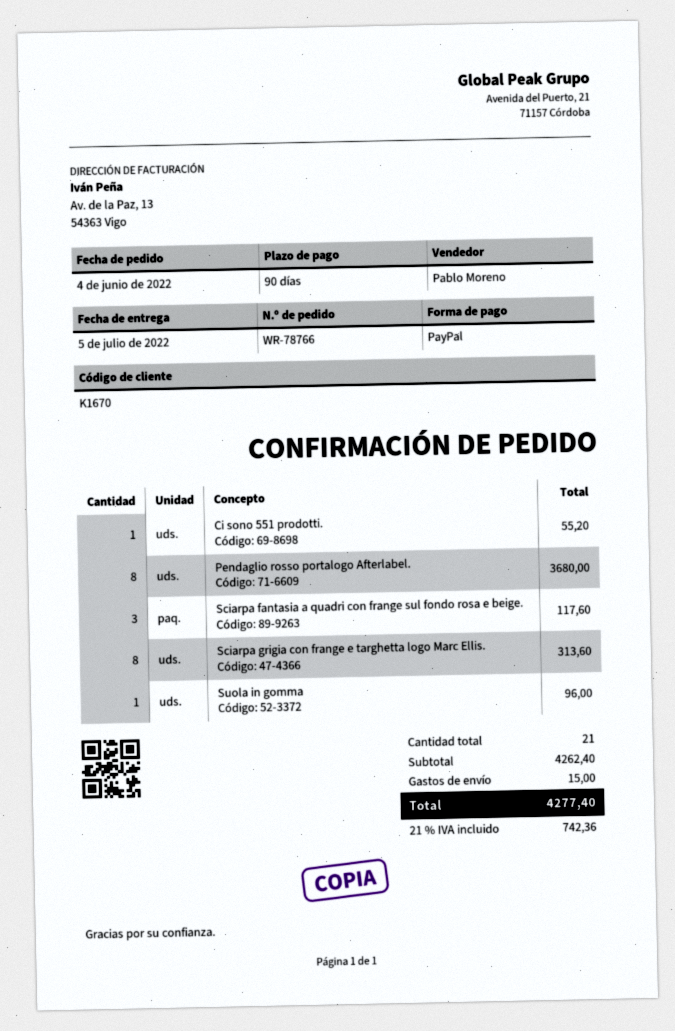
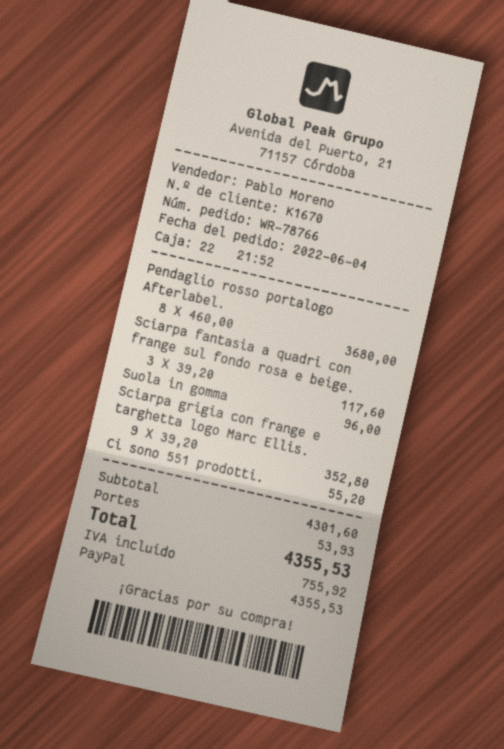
Sciarpa grigia con frange e targhetta logo Marc Ellis.: 8 for 313.60 -> 9 for 352.80
subtotal: 4262.40 -> 4301.60
shipping: 15.00 -> 53.93
tax: 742.36 -> 755.92
total: 4277.40 -> 4355.53

